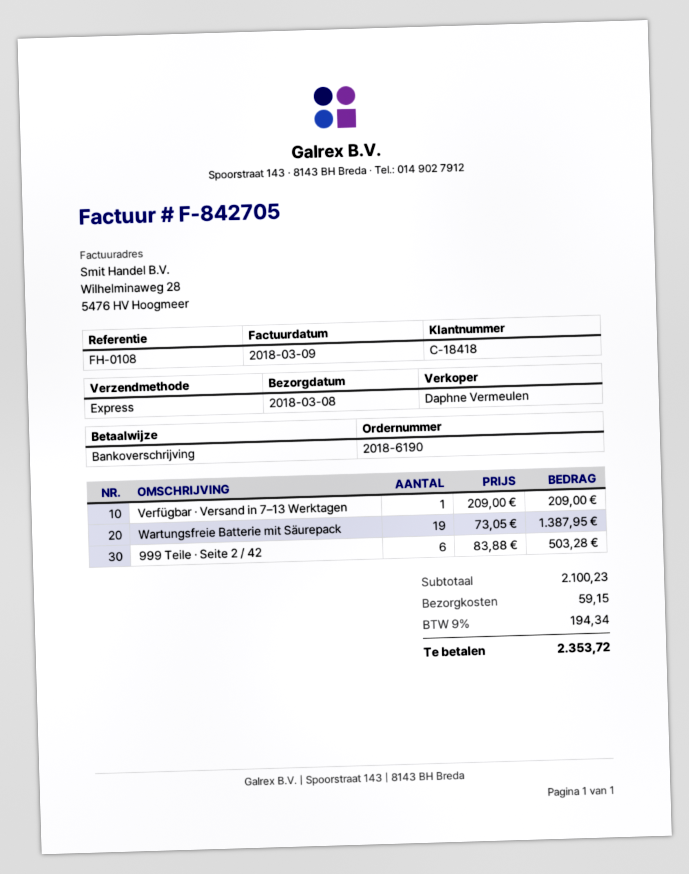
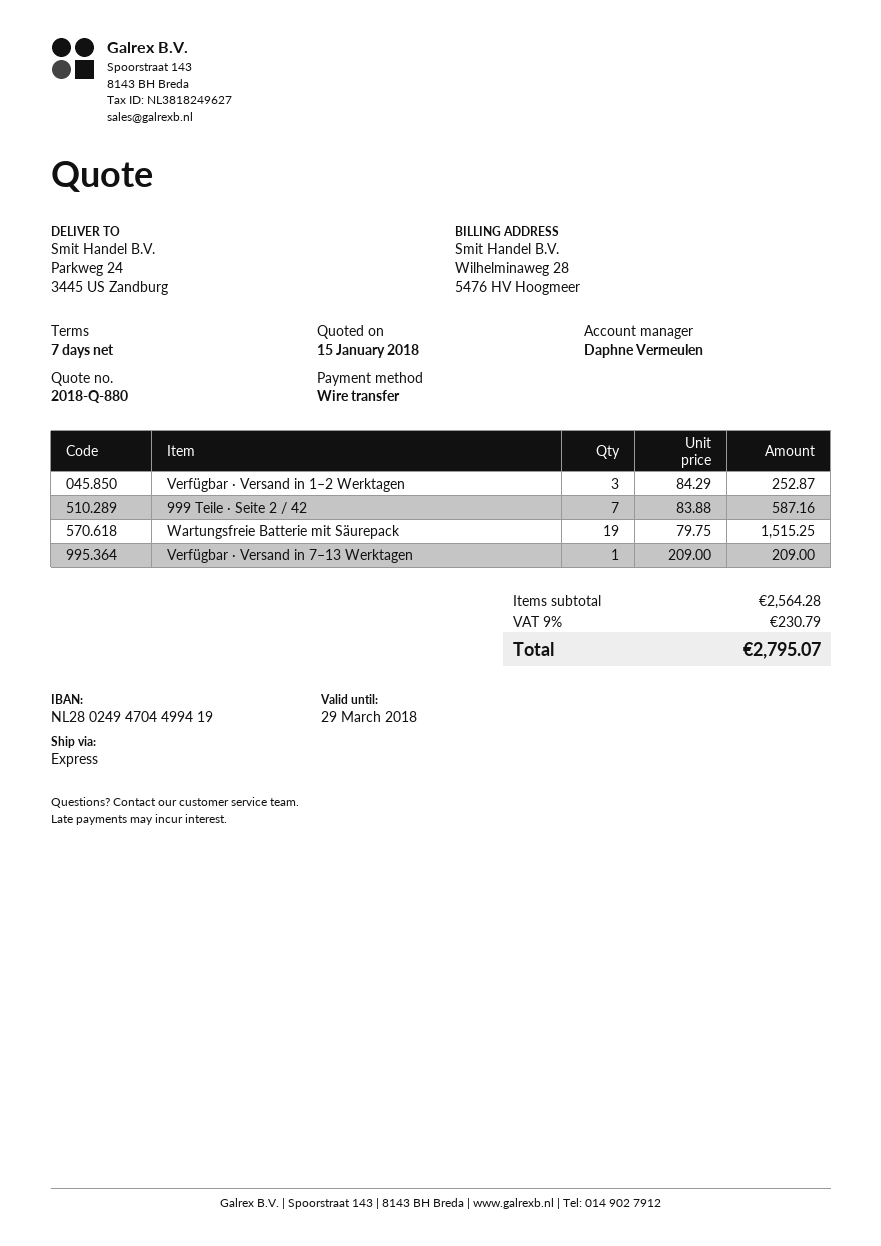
Wartungsfreie Batterie mit Säurepack: 19 x 73.05 = 1387.95 -> 19 x 79.75 = 1515.25
999 Teile · Seite 2 / 42: 6 x 83.88 = 503.28 -> 7 x 83.88 = 587.16
Verfügbar · Versand in 1–2 Werktagen: none -> 3 x 84.29 = 252.87
subtotal: 2100.23 -> 2564.28
shipping: 59.15 -> none
tax: 9% = 194.34 -> 9% = 230.79
total: 2353.72 -> 2795.07

